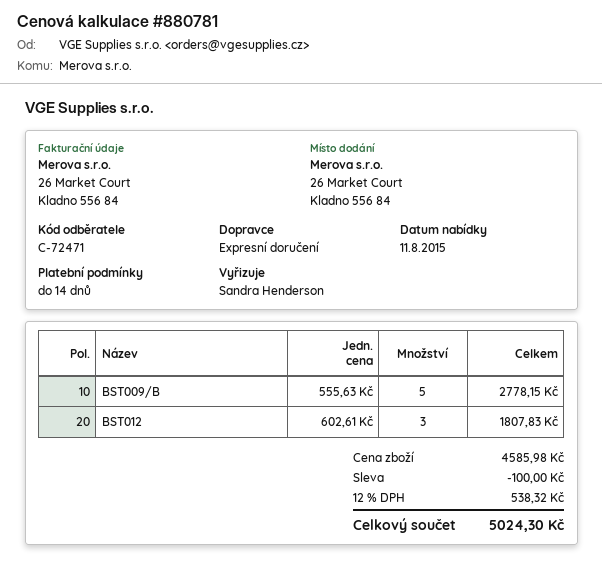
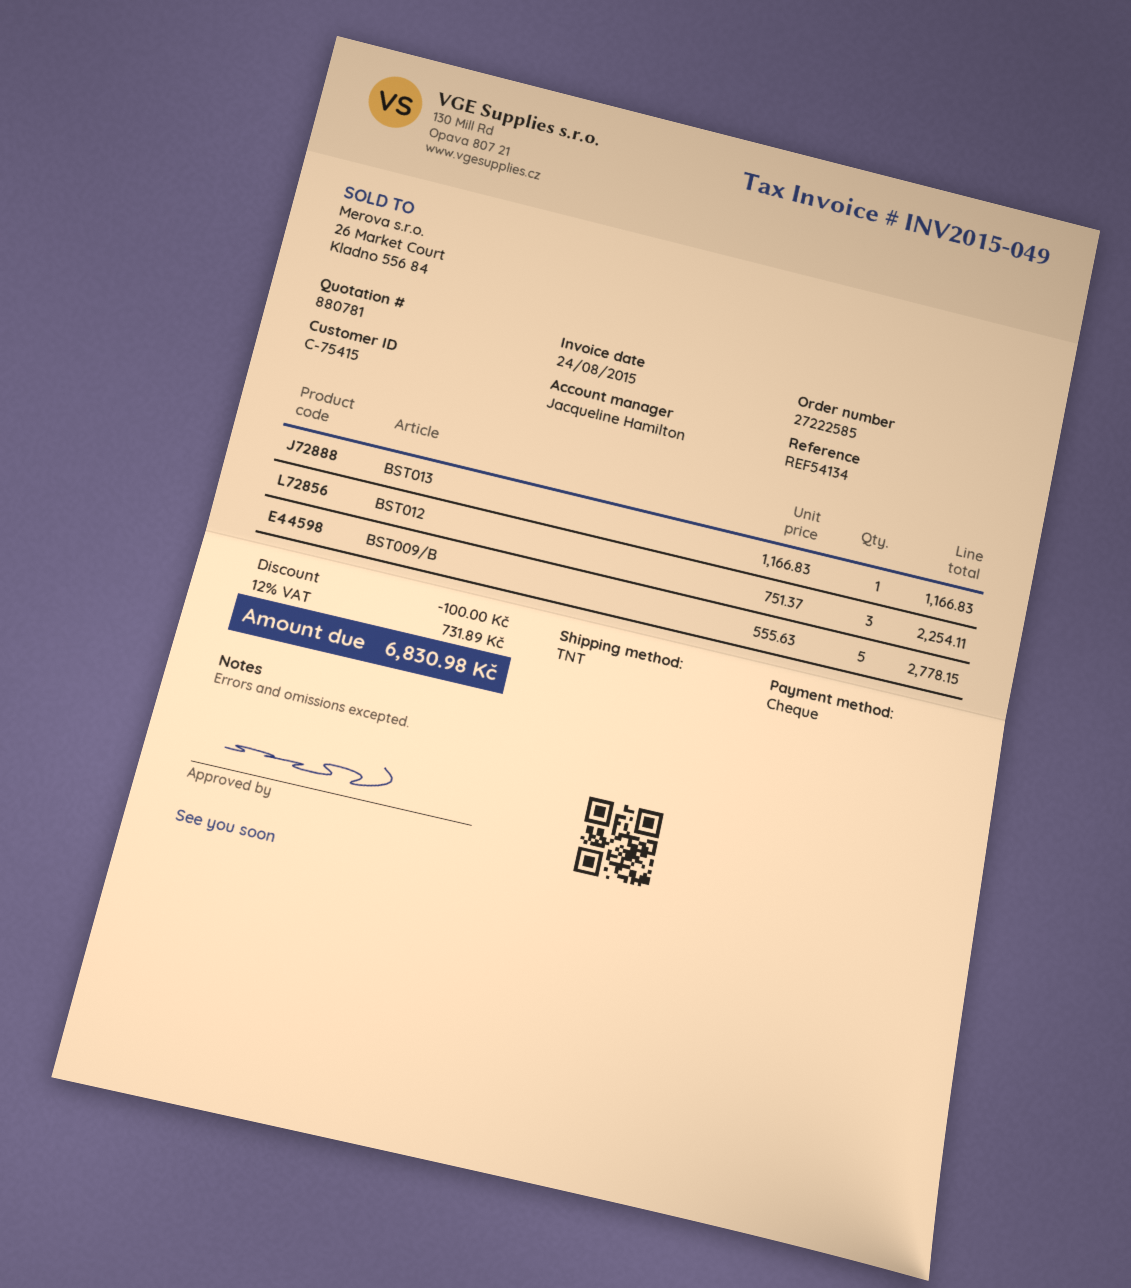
customer number: C-72471 -> C-75415
sales rep: Sandra Henderson -> Jacqueline Hamilton
shipping method: express -> TNT
BST012: 3 x 602.61 = 1807.83 -> 3 x 751.37 = 2254.11
BST013: none -> 1 x 1166.83 = 1166.83
tax: 12% = 538.32 -> 12% = 731.89
total: 5024.30 -> 6830.98

